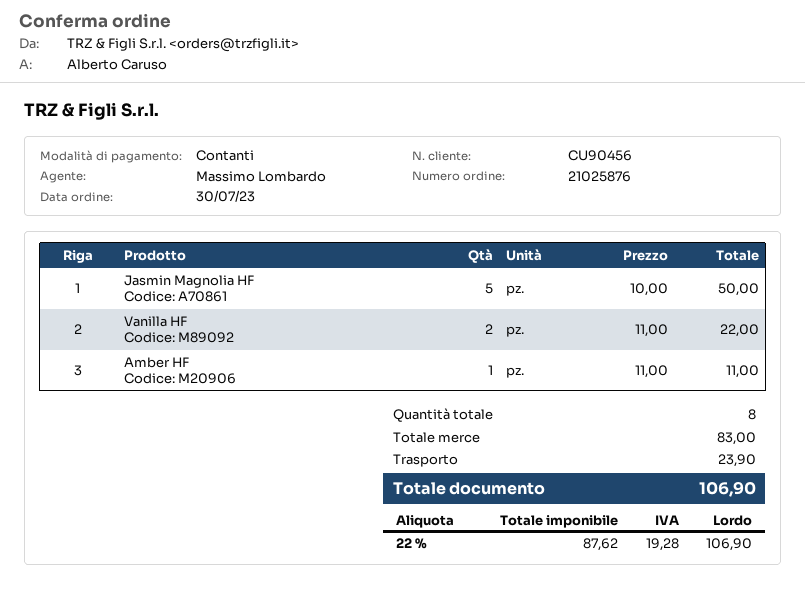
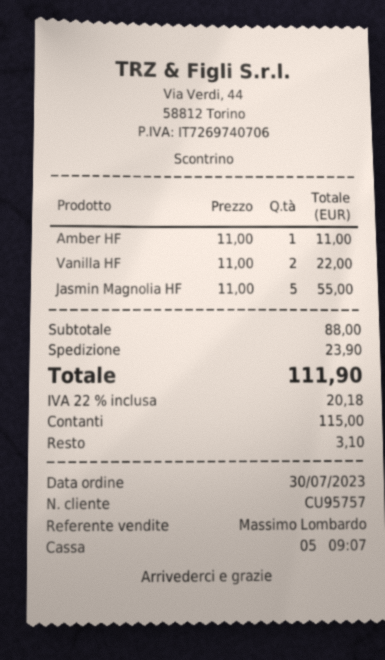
customer number: CU90456 -> CU95757
Jasmin Magnolia HF: 5 x 10.00 = 50.00 -> 5 x 11.00 = 55.00
subtotal: 83.00 -> 88.00
tax: 22% = 19.28 -> 22% = 20.18
total: 106.90 -> 111.90

